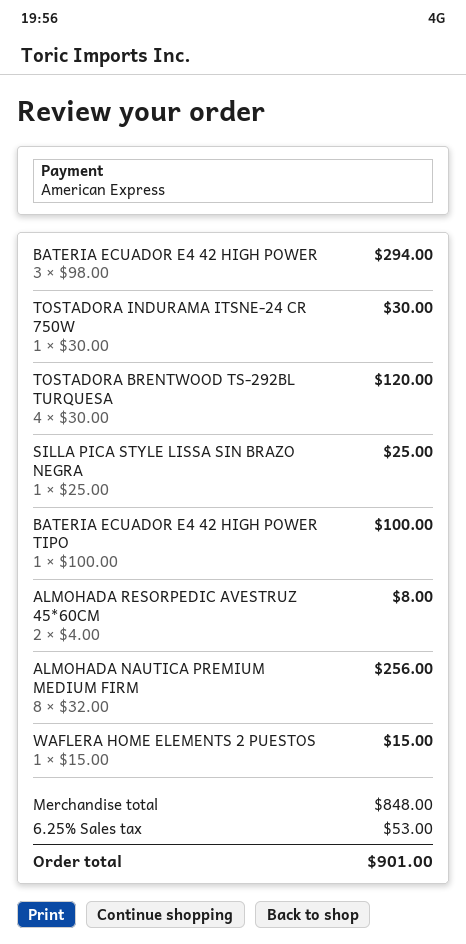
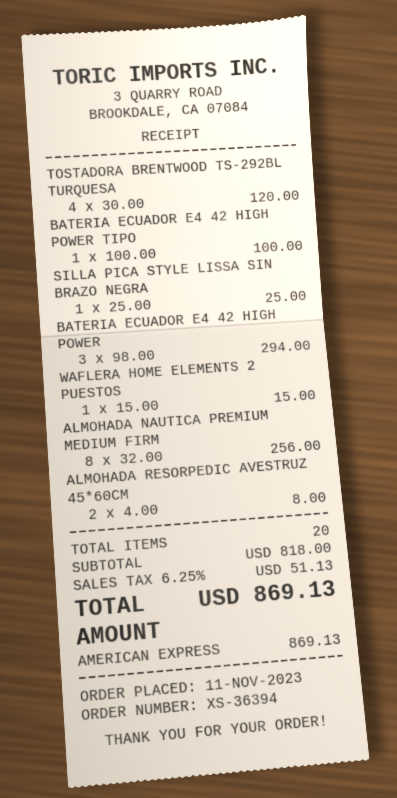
TOSTADORA INDURAMA ITSNE-24 CR 750W: 1 x 30.00 = 30.00 -> none
subtotal: 848.00 -> 818.00
tax: 6.25% = 53.00 -> 6.25% = 51.13
total: 901.00 -> 869.13

